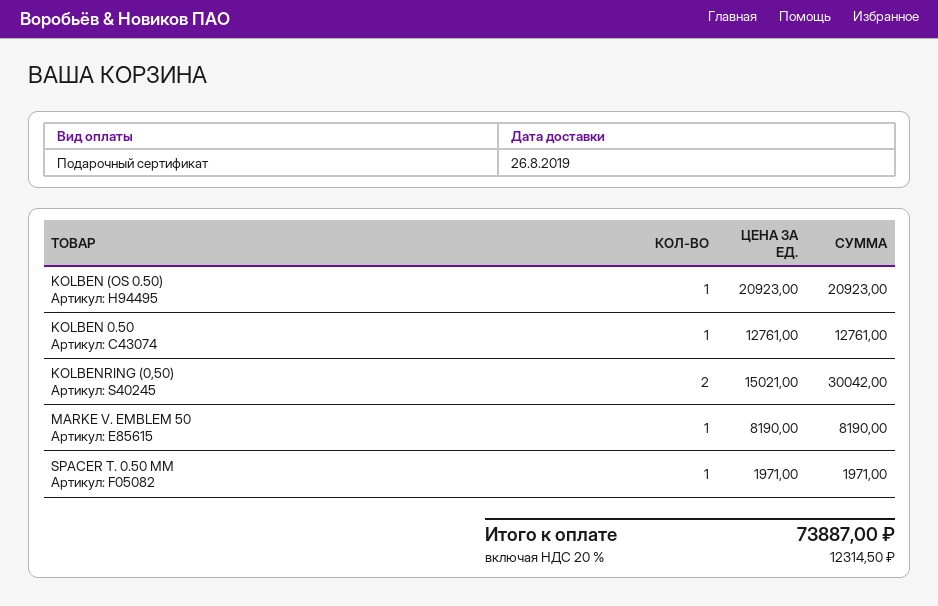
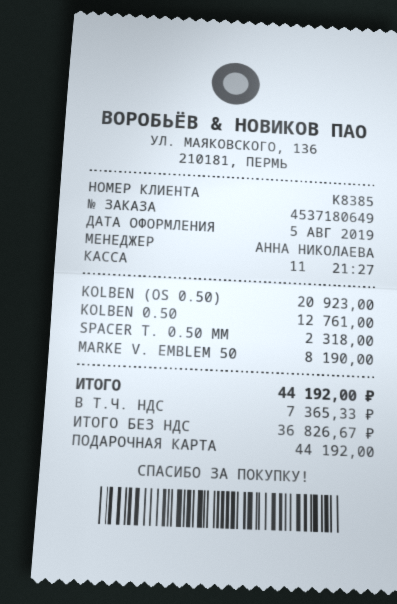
KOLBENRING (0,50): 2 x 15021.00 = 30042.00 -> none
SPACER T. 0.50 MM: 1 x 1971.00 = 1971.00 -> 1 x 2318.00 = 2318.00
tax: 12314.50 -> 7365.33
total: 73887.00 -> 44192.00

